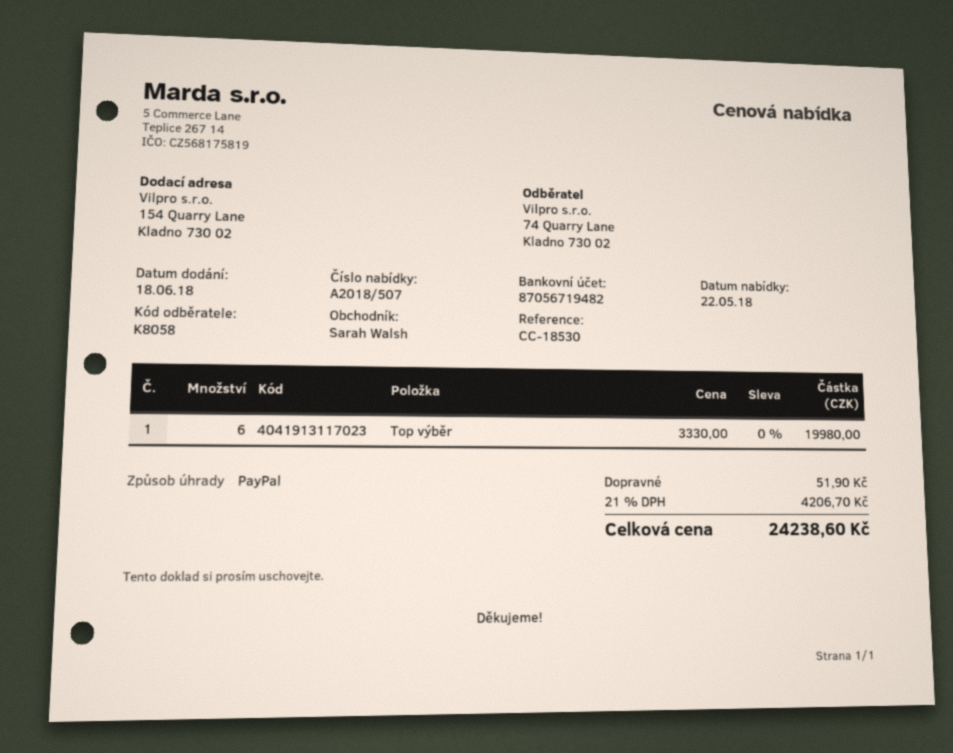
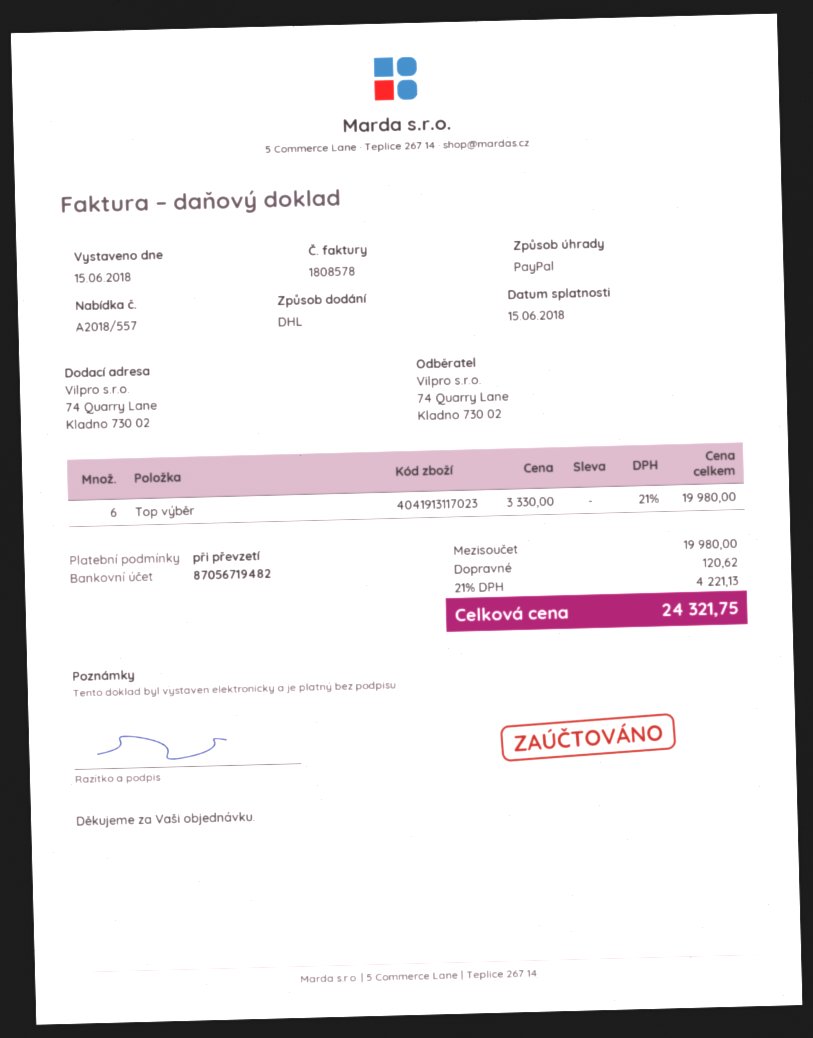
quote number: A2018/507 -> A2018/557
ship to: 154 Quarry Lane, Kladno 730 02 -> 74 Quarry Lane, Kladno 730 02
shipping: 51.90 -> 120.62
tax: 21% = 4206.70 -> 21% = 4221.13
total: 24238.60 -> 24321.75

